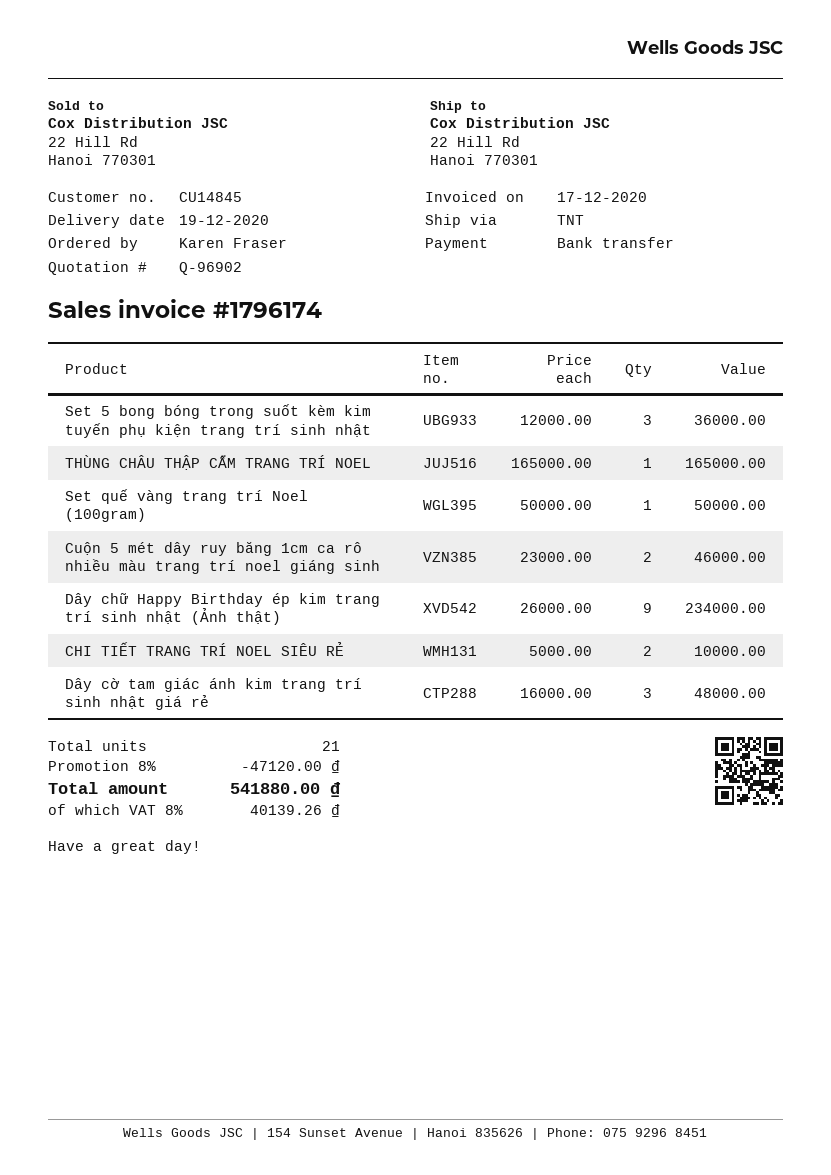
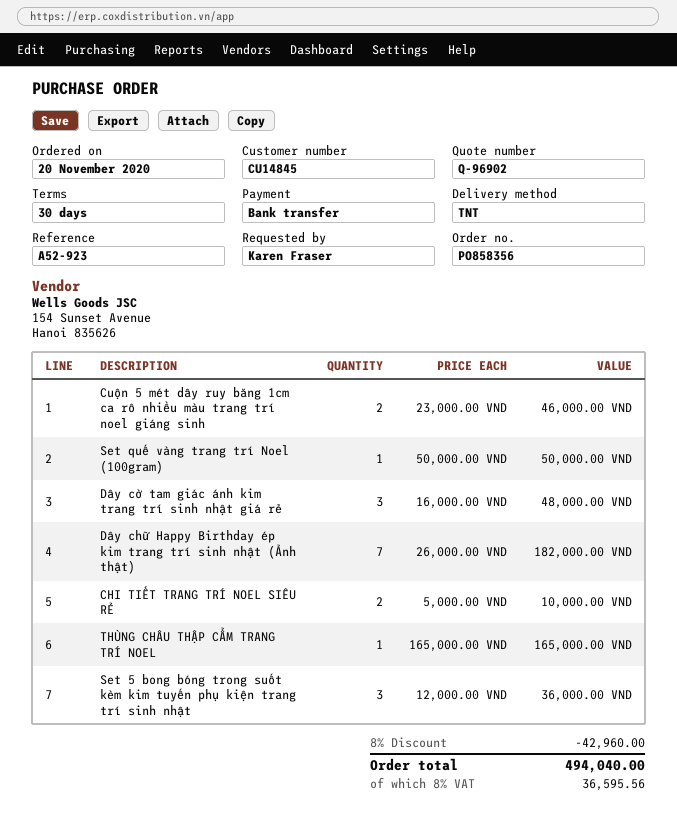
Dây chữ Happy Birthday ép kim trang trí sinh nhật (Ảnh thật): 9 x 26000.00 = 234000.00 -> 7 x 26000.00 = 182000.00
discount: 8% = 47120.00 -> 8% = 42960.00
tax: 8% = 40139.26 -> 8% = 36595.56
total: 541880.00 -> 494040.00

